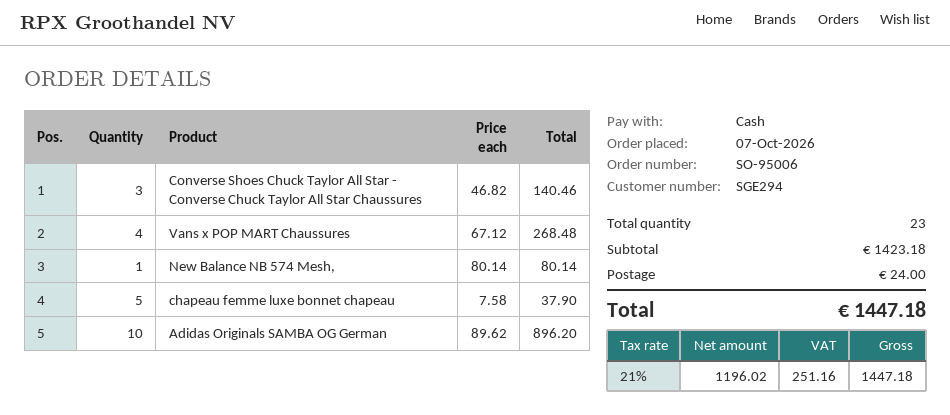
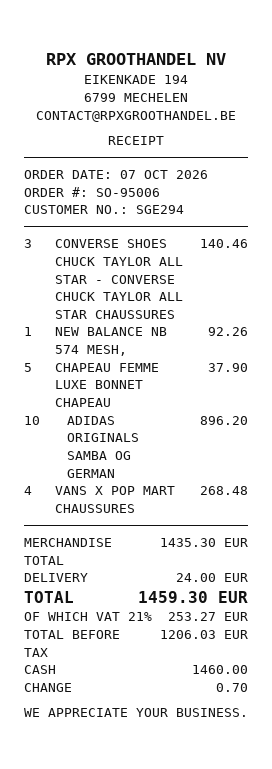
New Balance NB 574 Mesh,: 1 for 80.14 -> 1 for 92.26
subtotal: 1423.18 -> 1435.30
net: 1196.02 -> 1206.03
tax: 21% = 251.16 -> 21% = 253.27
total: 1447.18 -> 1459.30

